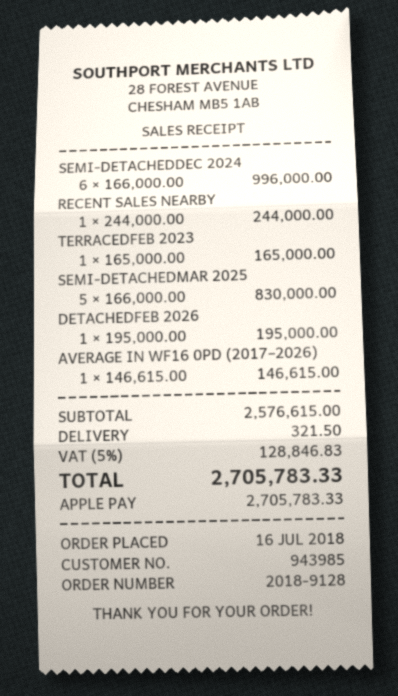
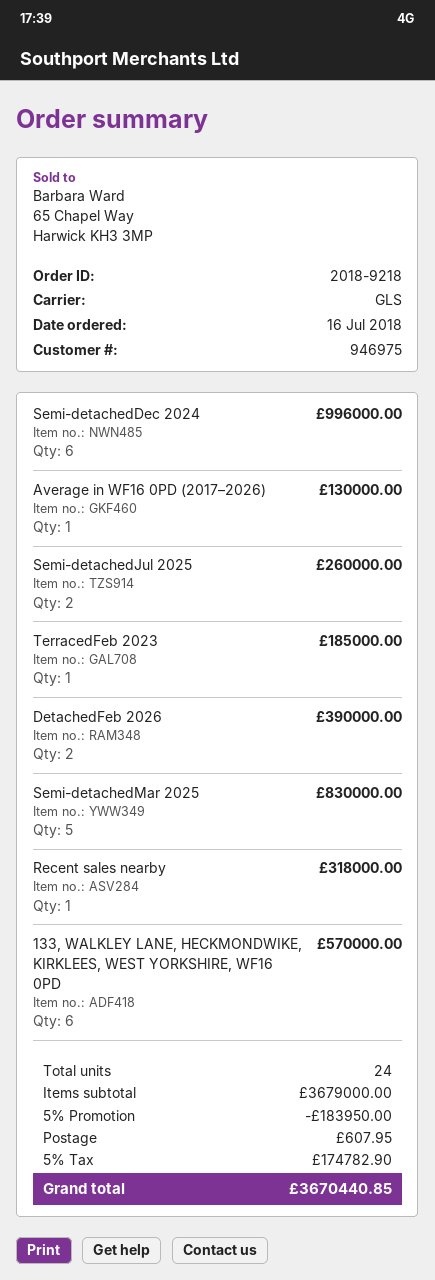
order number: 2018-9128 -> 2018-9218
customer number: 943985 -> 946975
RECENT SALES NEARBY: 1 for 244000.00 -> 1 for 318000.00
TERRACEDFEB 2023: 1 for 165000.00 -> 1 for 185000.00
DETACHEDFEB 2026: 1 for 195000.00 -> 2 for 390000.00
AVERAGE IN WF16 0PD (2017–2026): 1 for 146615.00 -> 1 for 130000.00
Semi-detachedJul 2025: none -> 2 for 260000.00
133, WALKLEY LANE, HECKMONDWIKE, KIRKLEES, WEST YORKSHIRE, WF16 0PD: none -> 6 for 570000.00
subtotal: 2576615.00 -> 3679000.00
discount: none -> 5% = 183950.00
shipping: 321.50 -> 607.95
tax: 5% = 128846.83 -> 5% = 174782.90
total: 2705783.33 -> 3670440.85

